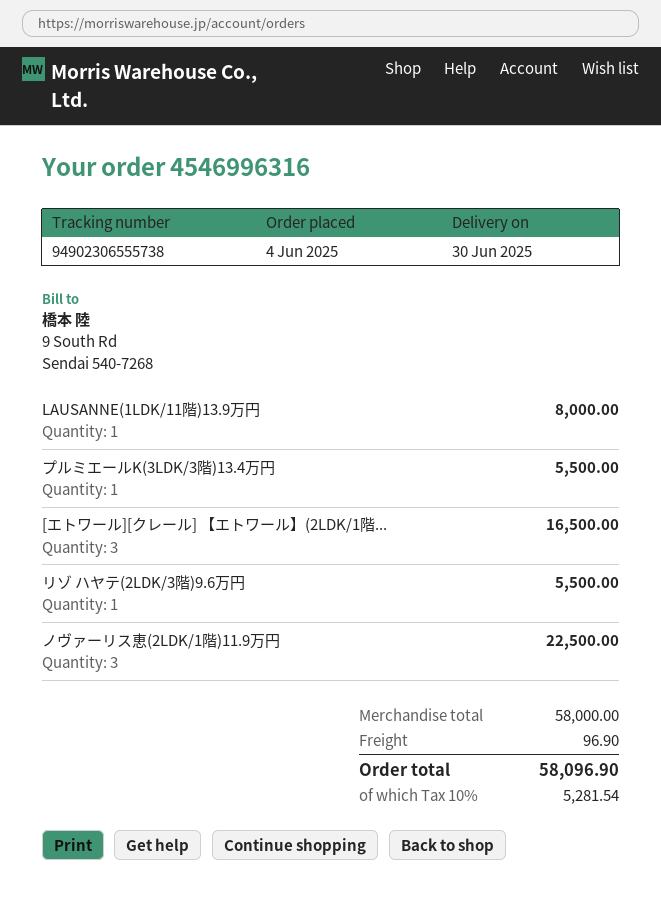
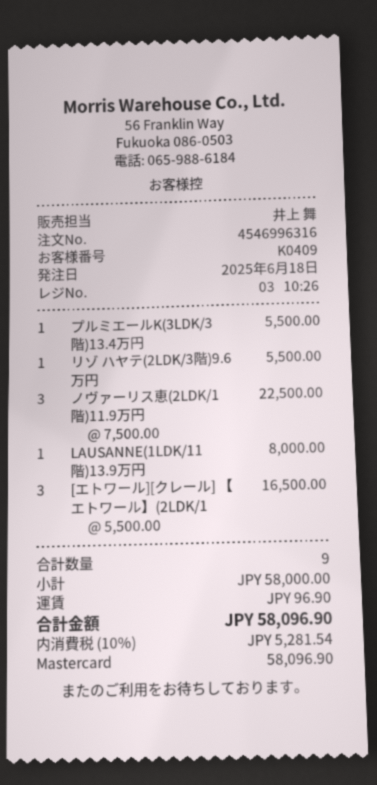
order date: 2025-06-04 -> 2025-06-18

